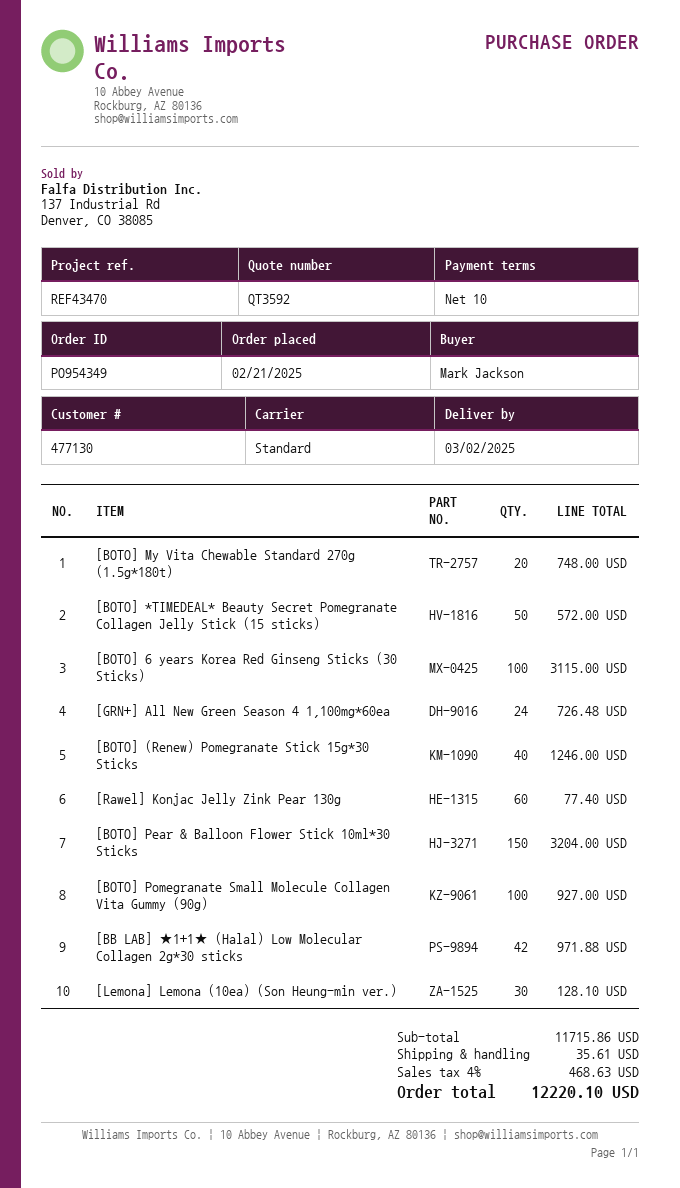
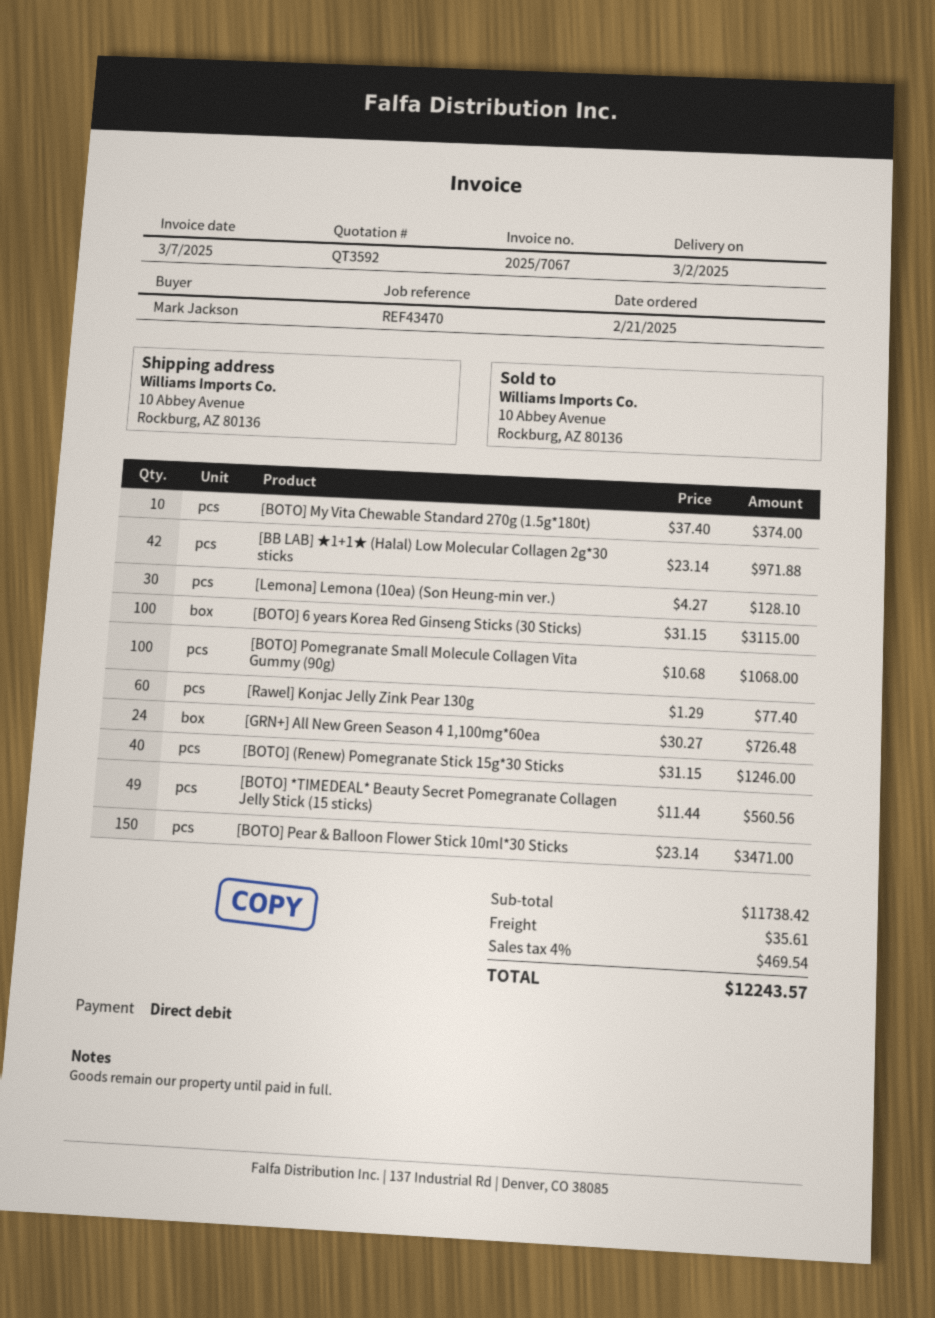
[BOTO] My Vita Chewable Standard 270g (1.5g*180t): 20 for 748.00 -> 10 for 374.00
[BOTO] *TIMEDEAL* Beauty Secret Pomegranate Collagen Jelly Stick (15 sticks): 50 for 572.00 -> 49 for 560.56
[BOTO] Pear & Balloon Flower Stick 10ml*30 Sticks: 150 for 3204.00 -> 150 for 3471.00
[BOTO] Pomegranate Small Molecule Collagen Vita Gummy (90g): 100 for 927.00 -> 100 for 1068.00
subtotal: 11715.86 -> 11738.42
tax: 4% = 468.63 -> 4% = 469.54
total: 12220.10 -> 12243.57

